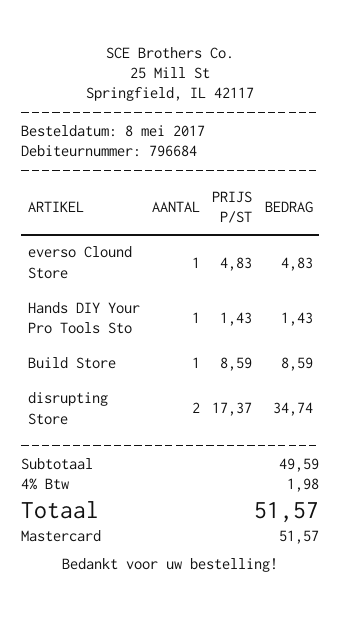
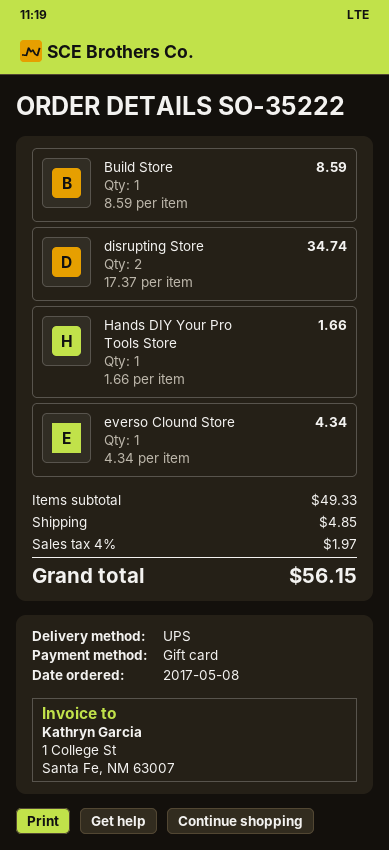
payment method: Mastercard -> gift card
everso Clound Store: 1 x 4.83 = 4.83 -> 1 x 4.34 = 4.34
Hands DIY Your Pro Tools Sto: 1 x 1.43 = 1.43 -> 1 x 1.66 = 1.66
subtotal: 49.59 -> 49.33
shipping: none -> 4.85
tax: 4% = 1.98 -> 4% = 1.97
total: 51.57 -> 56.15

